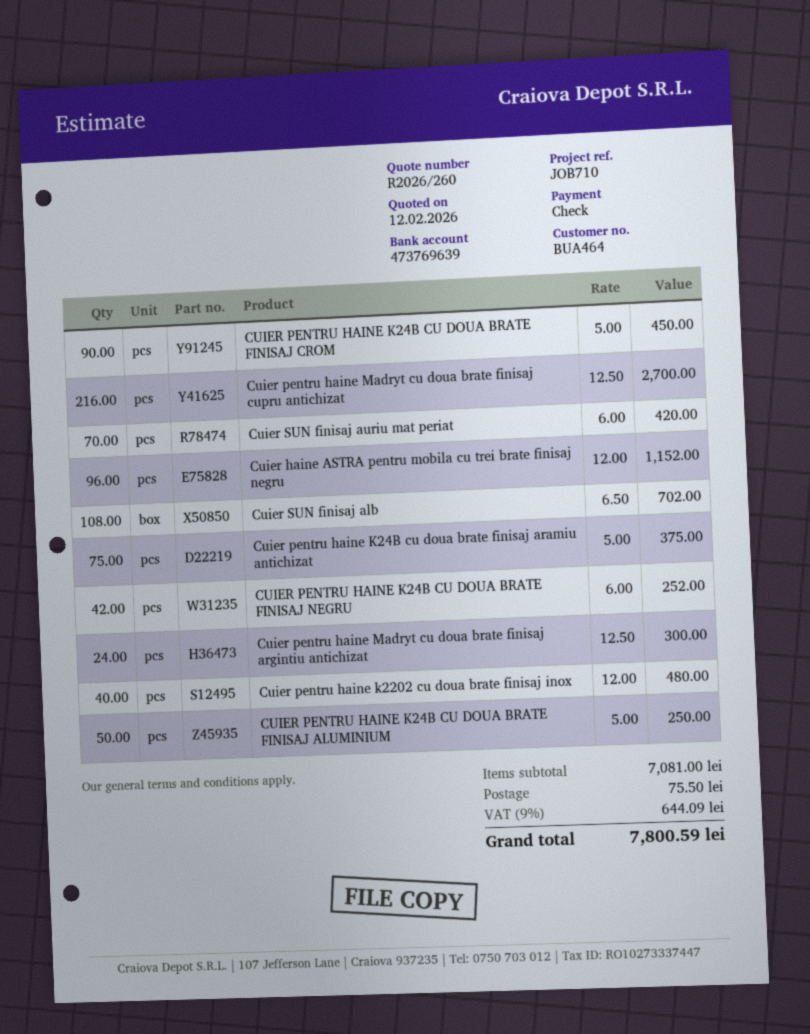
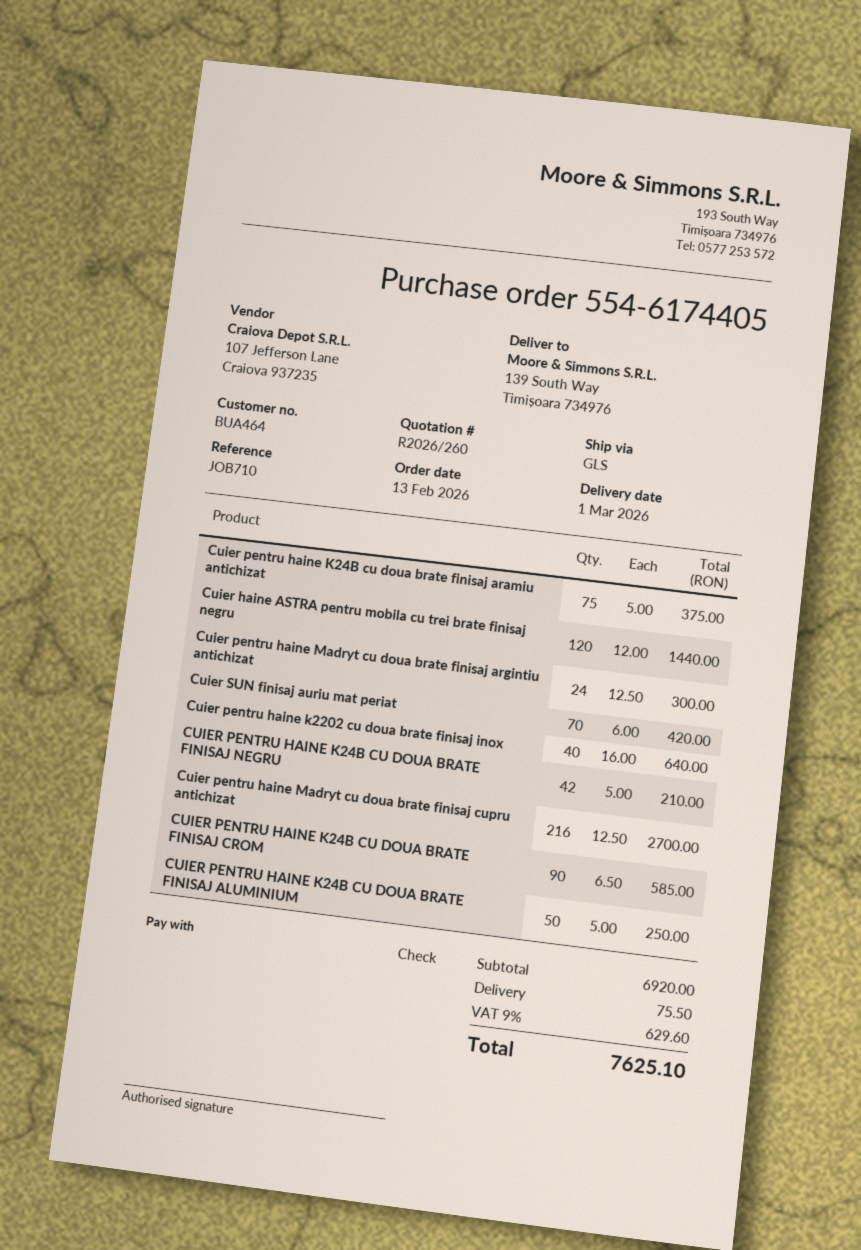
CUIER PENTRU HAINE K24B CU DOUA BRATE FINISAJ CROM: 90 x 5.00 = 450.00 -> 90 x 6.50 = 585.00
Cuier haine ASTRA pentru mobila cu trei brate finisaj negru: 96 x 12.00 = 1152.00 -> 120 x 12.00 = 1440.00
Cuier SUN finisaj alb: 108 x 6.50 = 702.00 -> none
CUIER PENTRU HAINE K24B CU DOUA BRATE FINISAJ NEGRU: 42 x 6.00 = 252.00 -> 42 x 5.00 = 210.00
Cuier pentru haine k2202 cu doua brate finisaj inox: 40 x 12.00 = 480.00 -> 40 x 16.00 = 640.00
subtotal: 7081.00 -> 6920.00
tax: 9% = 644.09 -> 9% = 629.60
total: 7800.59 -> 7625.10

